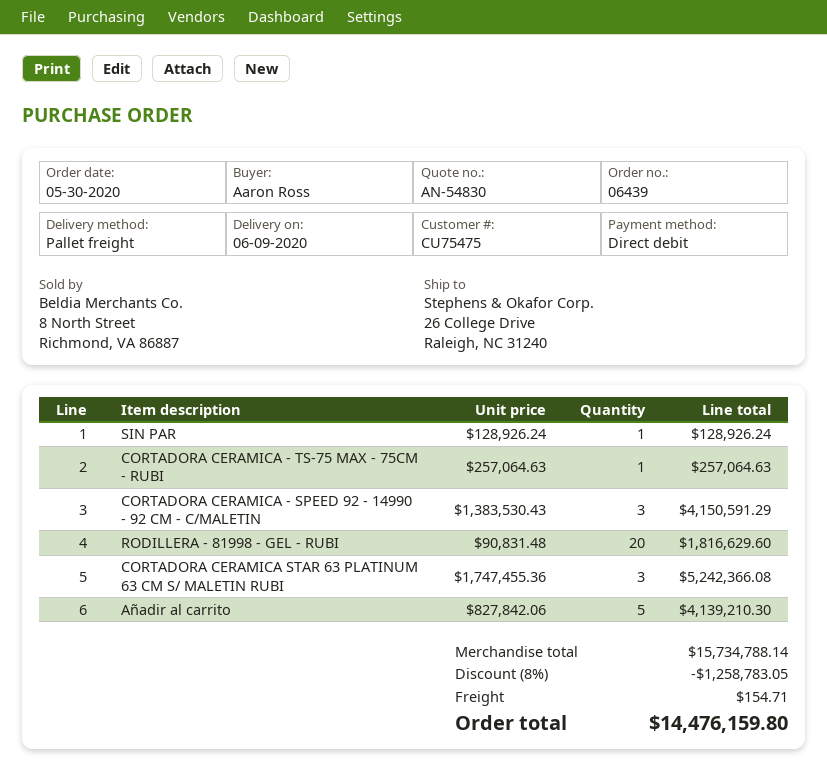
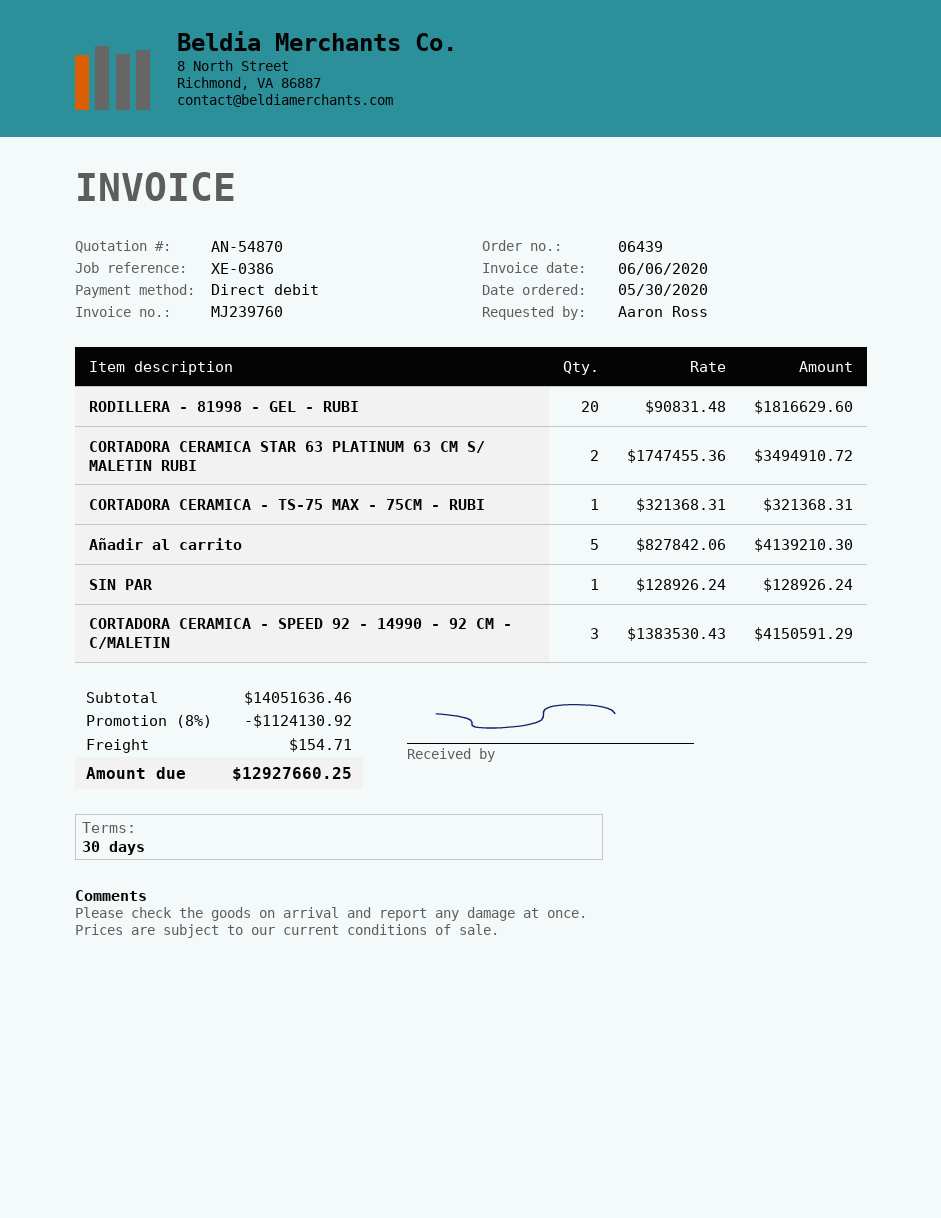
quote number: AN-54830 -> AN-54870
CORTADORA CERAMICA - TS-75 MAX - 75CM - RUBI: 1 x 257064.63 = 257064.63 -> 1 x 321368.31 = 321368.31
CORTADORA CERAMICA STAR 63 PLATINUM 63 CM S/ MALETIN RUBI: 3 x 1747455.36 = 5242366.08 -> 2 x 1747455.36 = 3494910.72
subtotal: 15734788.14 -> 14051636.46
discount: 8% = 1258783.05 -> 8% = 1124130.92
total: 14476159.80 -> 12927660.25

